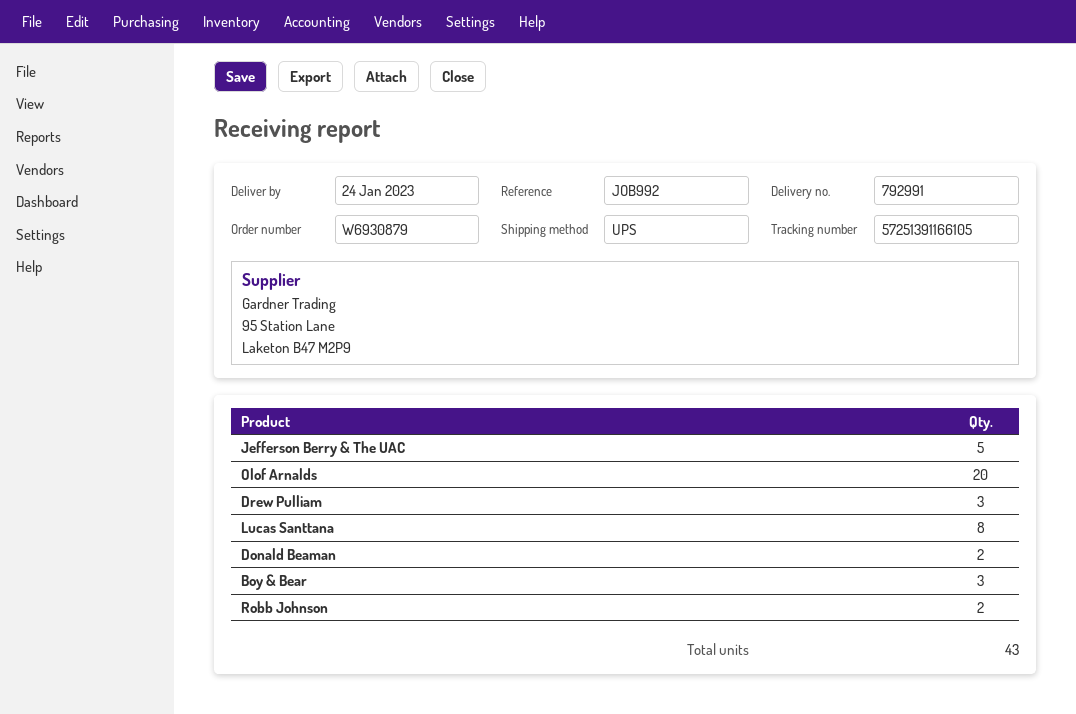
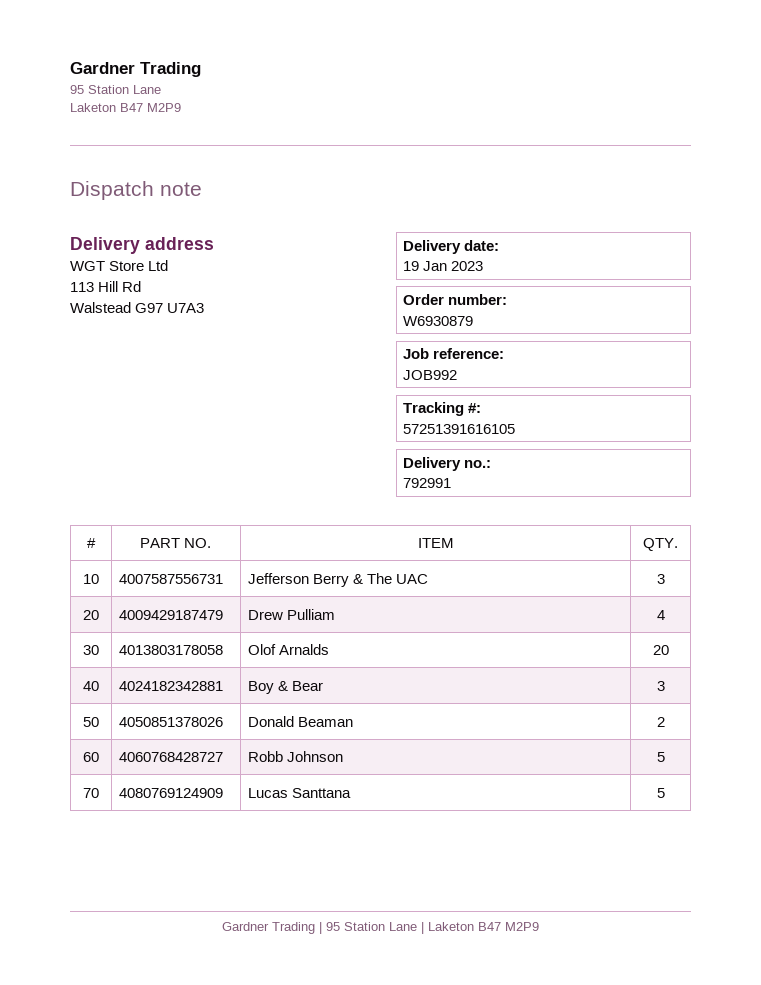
delivery date: 2023-01-24 -> 2023-01-19
tracking number: 57251391166105 -> 57251391616105
Jefferson Berry & The UAC: 5 -> 3
Drew Pulliam: 3 -> 4
Lucas Santtana: 8 -> 5
Robb Johnson: 2 -> 5

